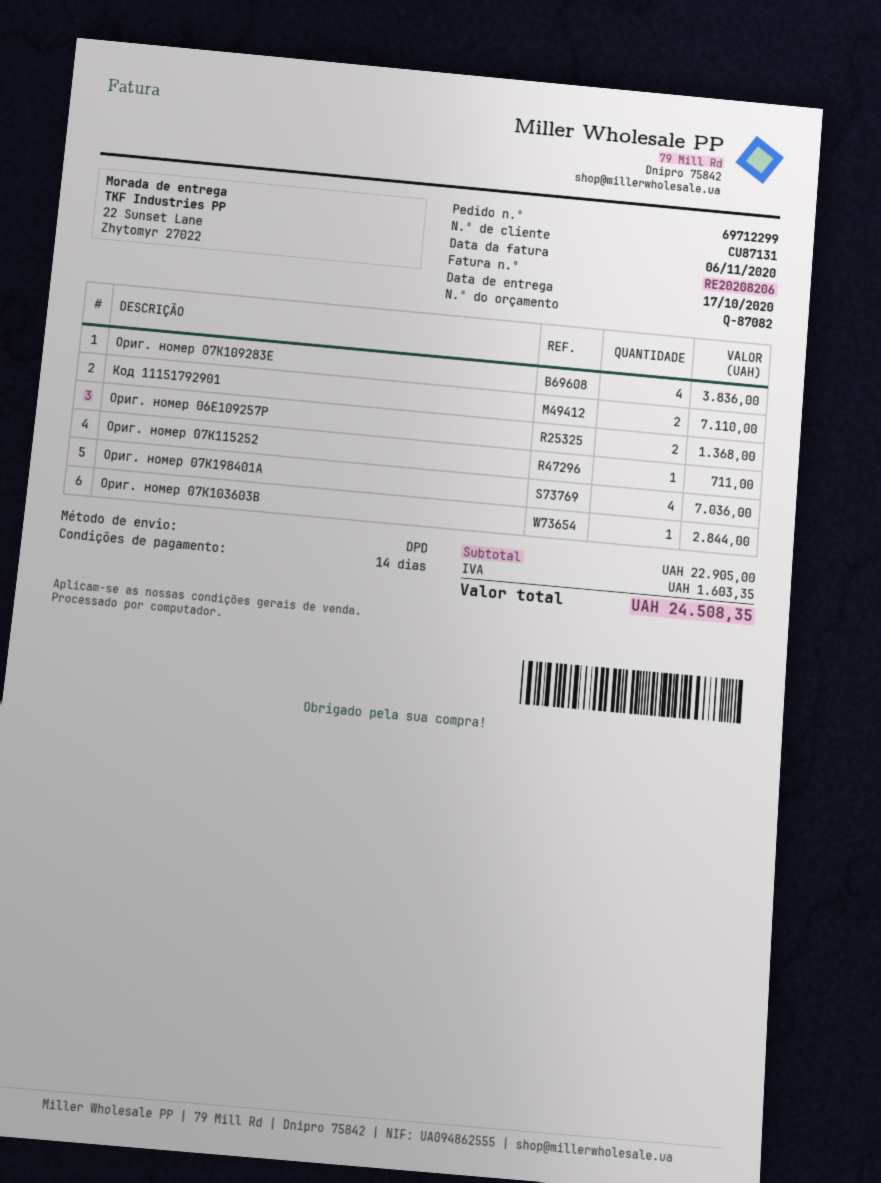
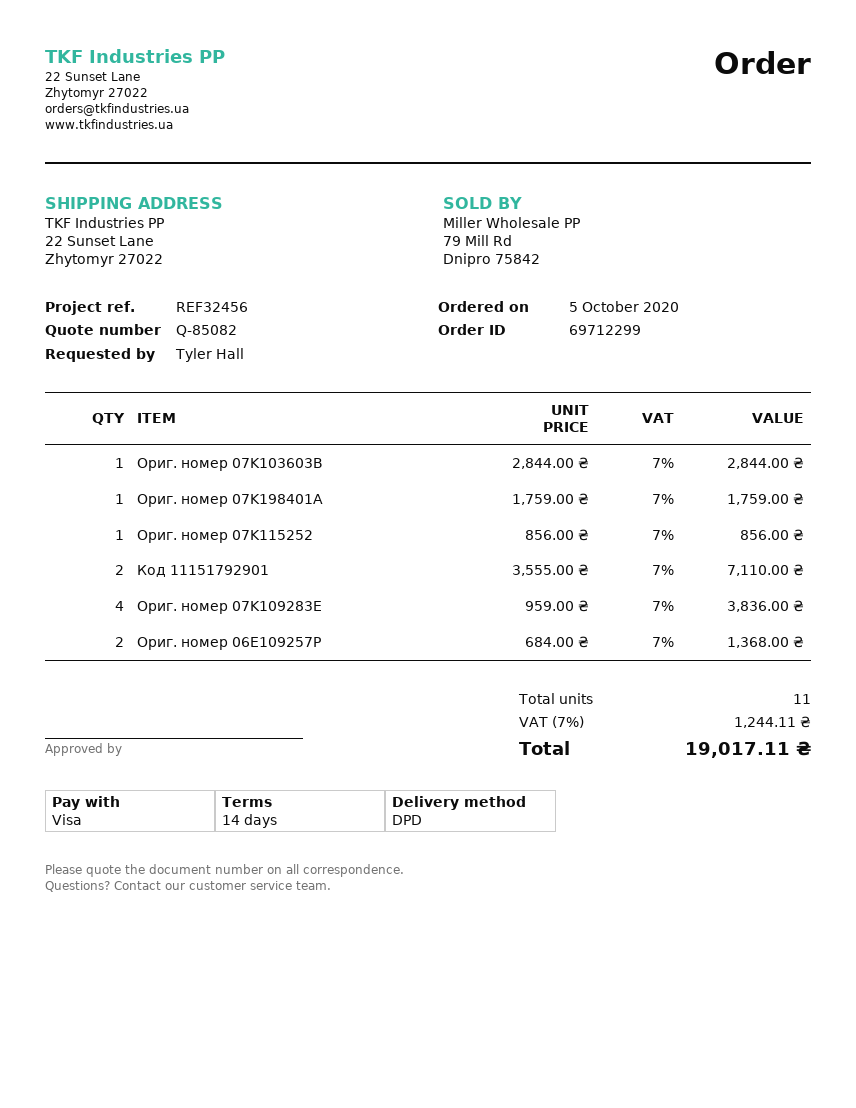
quote number: Q-87082 -> Q-85082
Ориг. номер 07K115252: 1 for 711.00 -> 1 for 856.00
Ориг. номер 07K198401A: 4 for 7036.00 -> 1 for 1759.00
tax: 1603.35 -> 1244.11
total: 24508.35 -> 19017.11

